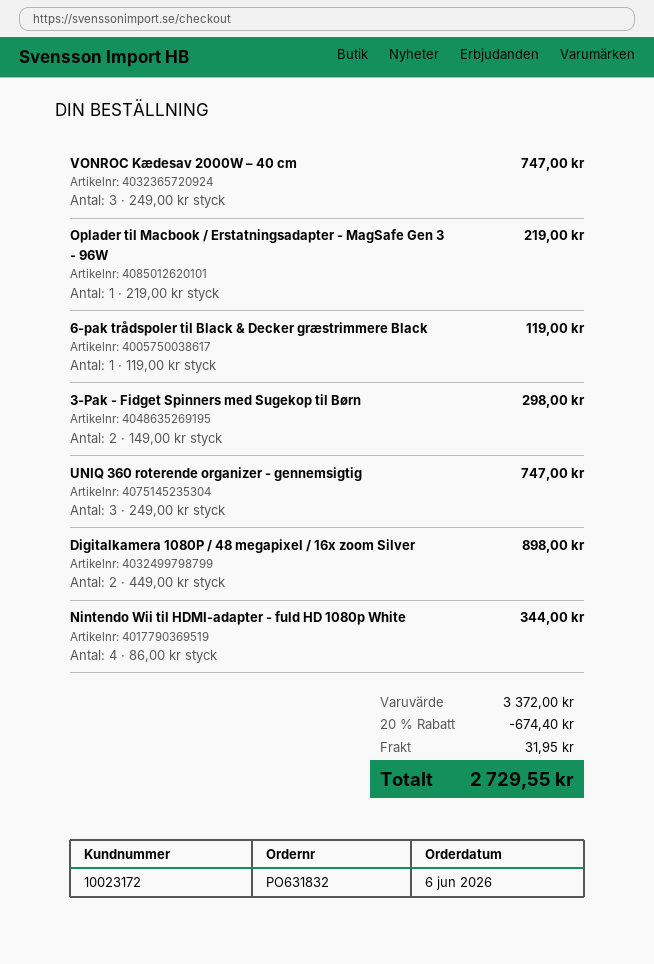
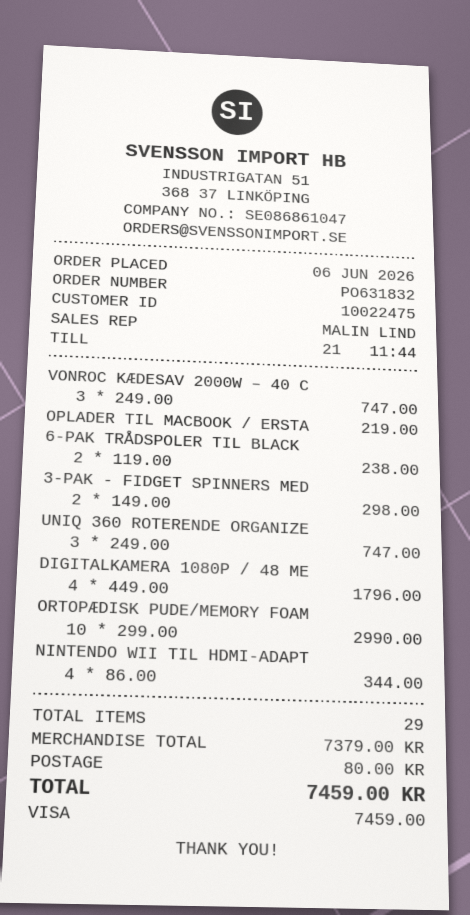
customer number: 10023172 -> 10022475
6-pak trådspoler til Black & Decker græstrimmere Black: 1 x 119.00 = 119.00 -> 2 x 119.00 = 238.00
Digitalkamera 1080P / 48 megapixel / 16x zoom Silver: 2 x 449.00 = 898.00 -> 4 x 449.00 = 1796.00
ORTOPÆDISK PUDE/MEMORY FOAM: none -> 10 x 299.00 = 2990.00
subtotal: 3372.00 -> 7379.00
discount: 20% = 674.40 -> none
shipping: 31.95 -> 80.00
total: 2729.55 -> 7459.00

